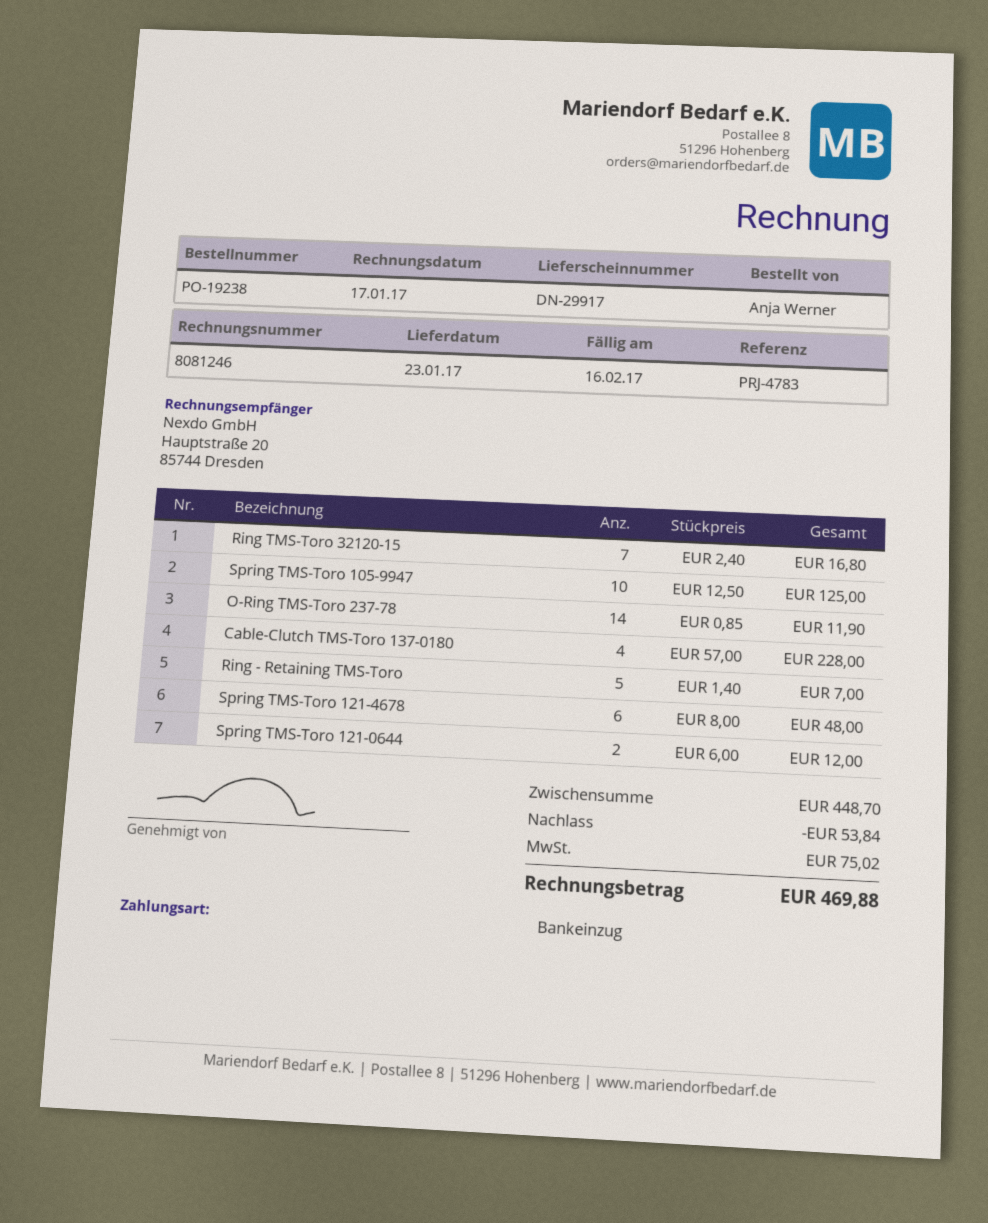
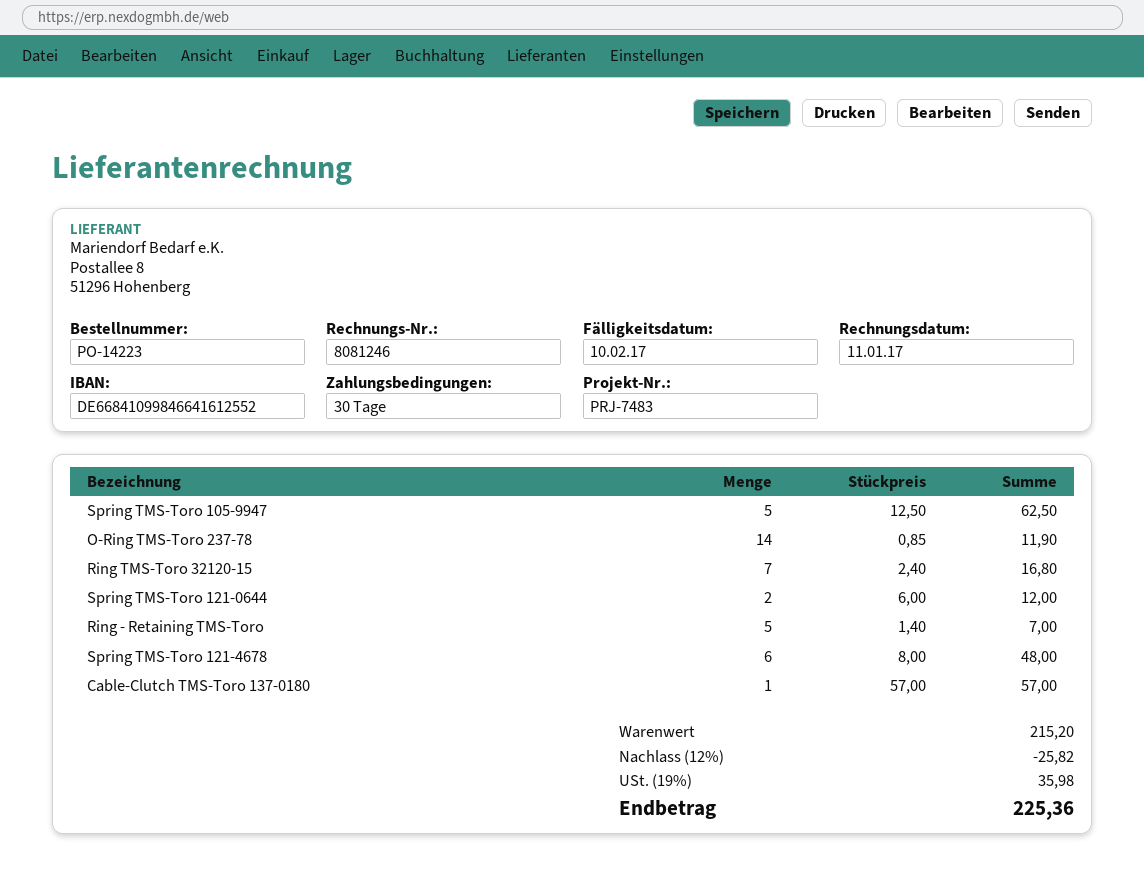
order number: PO-19238 -> PO-14223
invoice date: 2017-01-17 -> 2017-01-11
due date: 2017-02-16 -> 2017-02-10
reference: PRJ-4783 -> PRJ-7483
Spring TMS-Toro 105-9947: 10 x 12.50 = 125.00 -> 5 x 12.50 = 62.50
Cable-Clutch TMS-Toro 137-0180: 4 x 57.00 = 228.00 -> 1 x 57.00 = 57.00
subtotal: 448.70 -> 215.20
discount: 53.84 -> 25.82
tax: 75.02 -> 35.98
total: 469.88 -> 225.36

